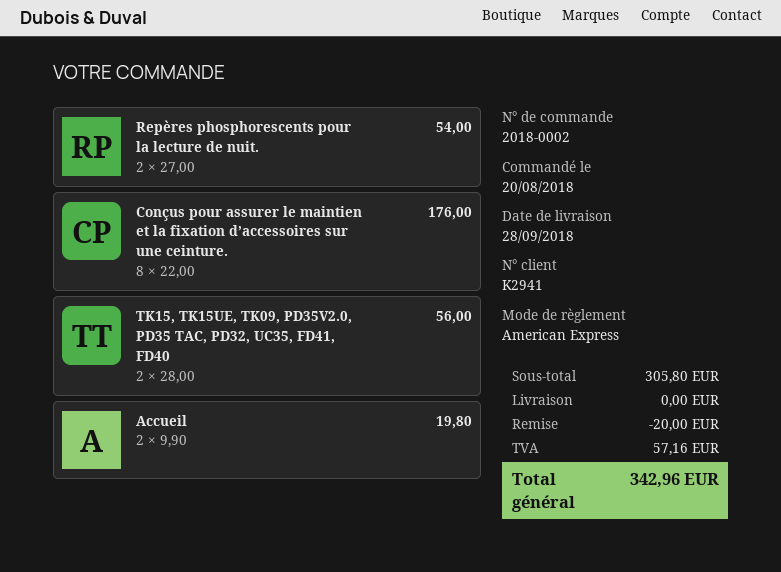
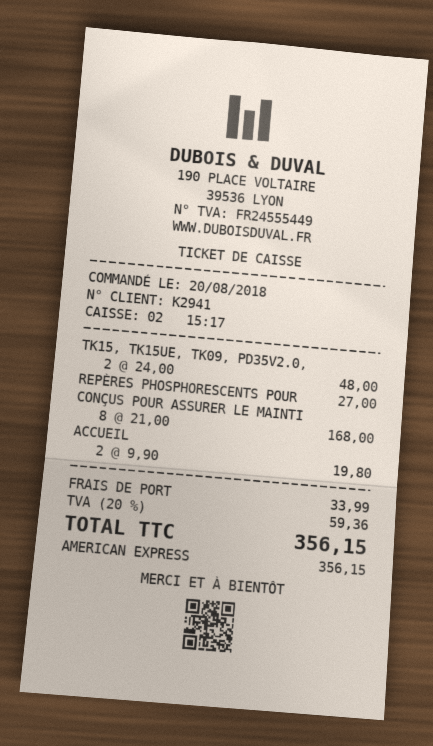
Repères phosphorescents pour la lecture de nuit.: 2 x 27.00 = 54.00 -> 1 x 27.00 = 27.00
Conçus pour assurer le maintien et la fixation d’accessoires sur une ceinture.: 8 x 22.00 = 176.00 -> 8 x 21.00 = 168.00
TK15, TK15UE, TK09, PD35V2.0, PD35 TAC, PD32, UC35, FD41, FD40: 2 x 28.00 = 56.00 -> 2 x 24.00 = 48.00
discount: 20.00 -> none
shipping: 0.00 -> 33.99
tax: 57.16 -> 59.36
total: 342.96 -> 356.15

